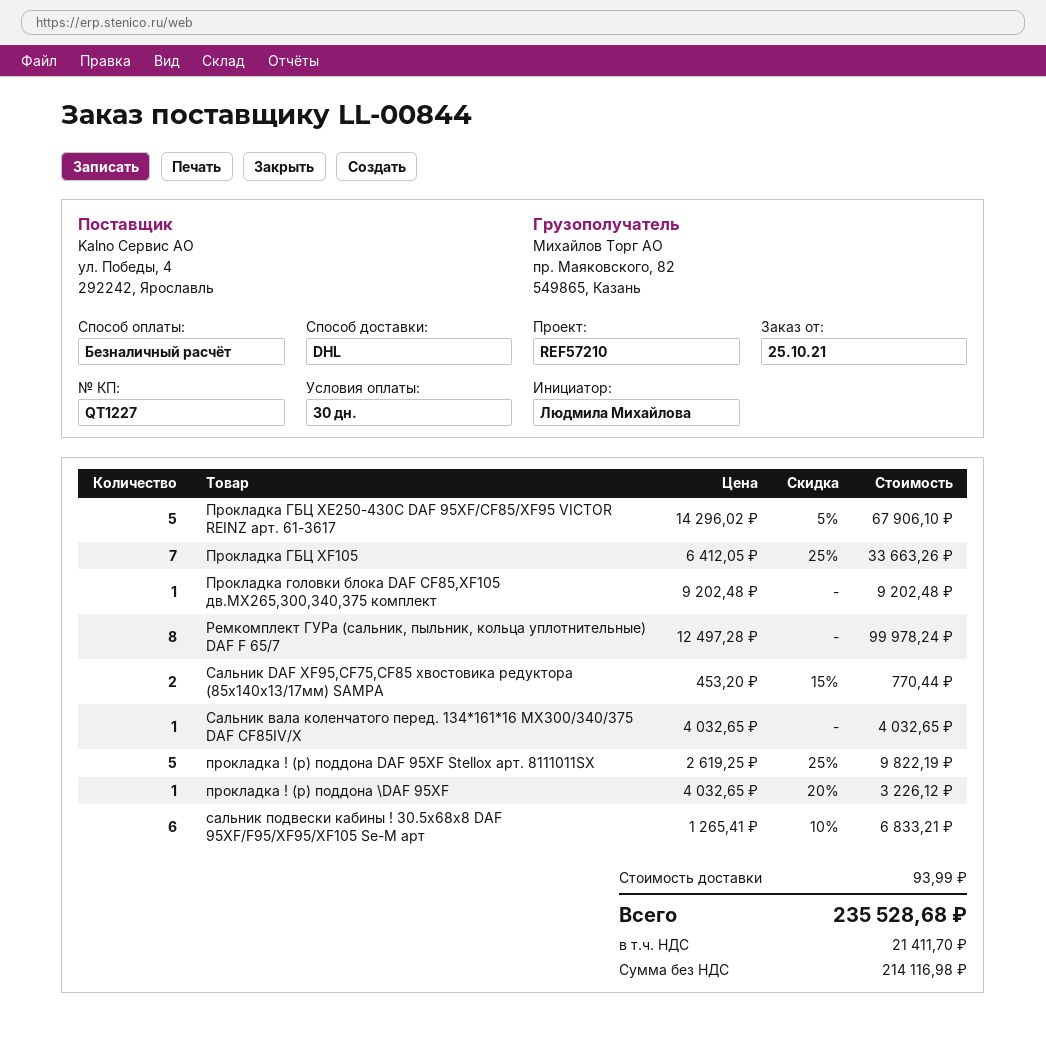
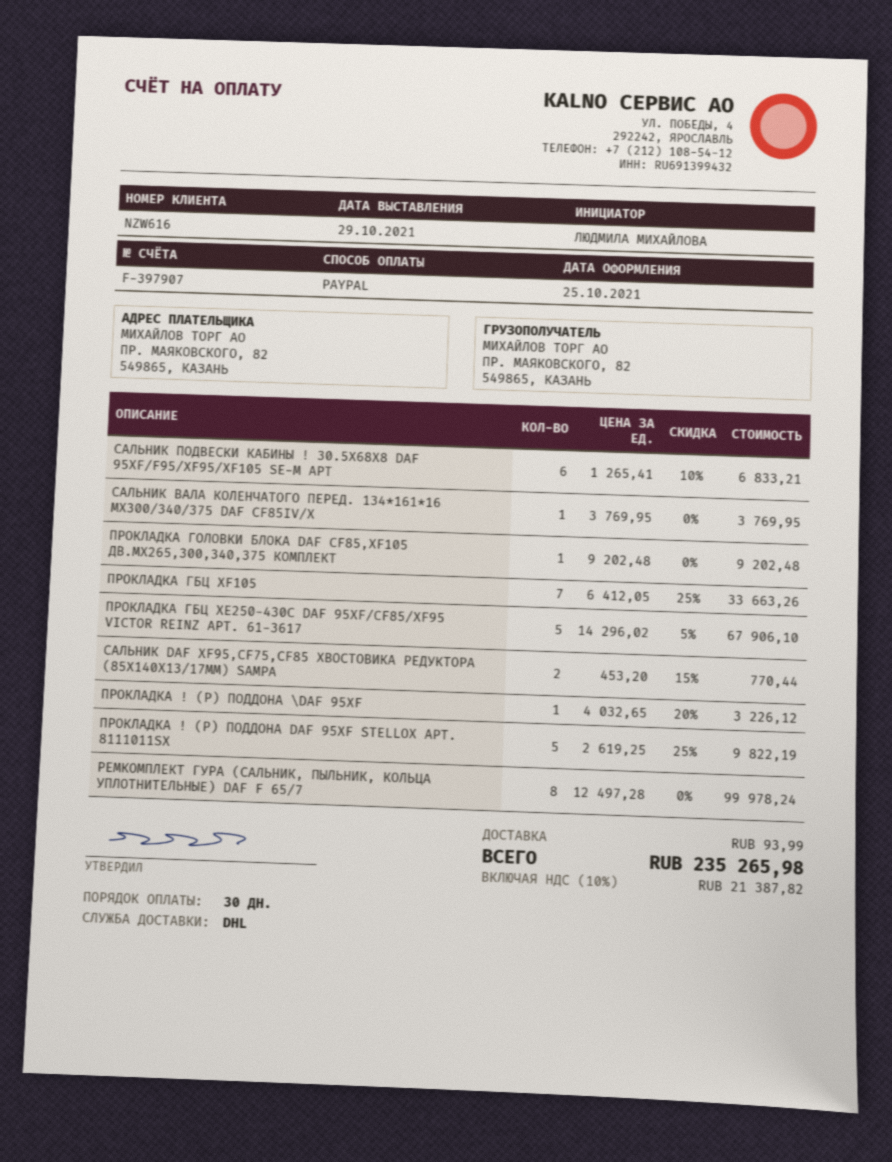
payment method: bank transfer -> PayPal
Сальник вала коленчатого перед. 134*161*16 MX300/340/375 DAF CF85IV/X: 1 x 4032.65 = 4032.65 -> 1 x 3769.95 = 3769.95
tax: 21411.70 -> 21387.82
total: 235528.68 -> 235265.98

